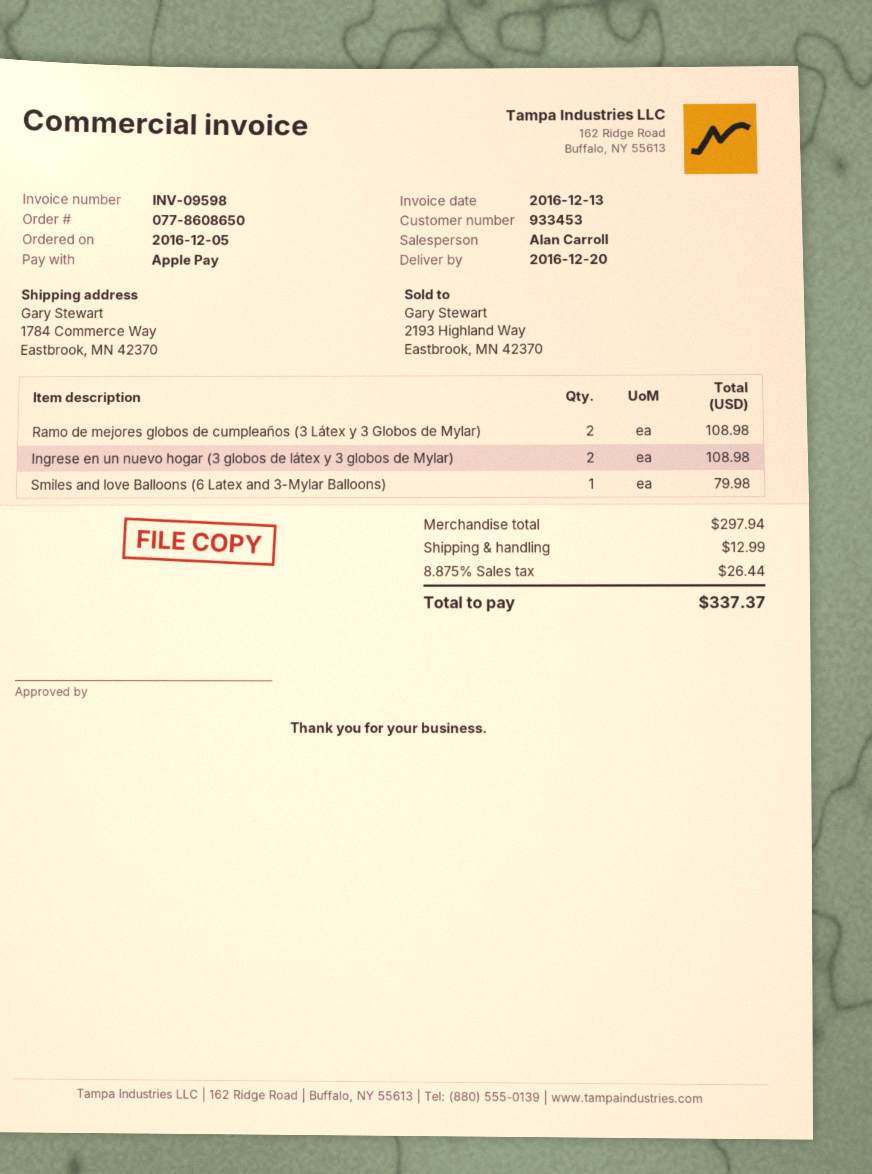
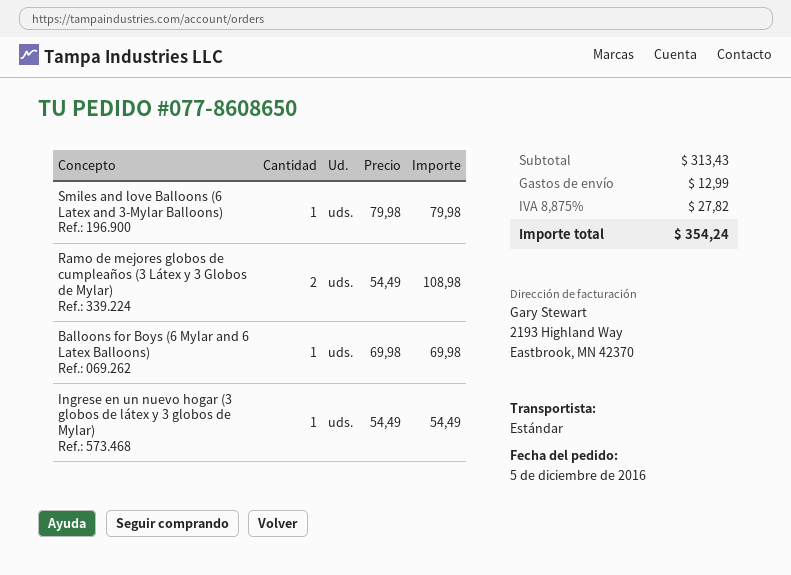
Ingrese en un nuevo hogar (3 globos de látex y 3 globos de Mylar): 2 for 108.98 -> 1 for 54.49
Balloons for Boys (6 Mylar and 6 Latex Balloons): none -> 1 for 69.98
subtotal: 297.94 -> 313.43
tax: 8.875% = 26.44 -> 8.875% = 27.82
total: 337.37 -> 354.24

